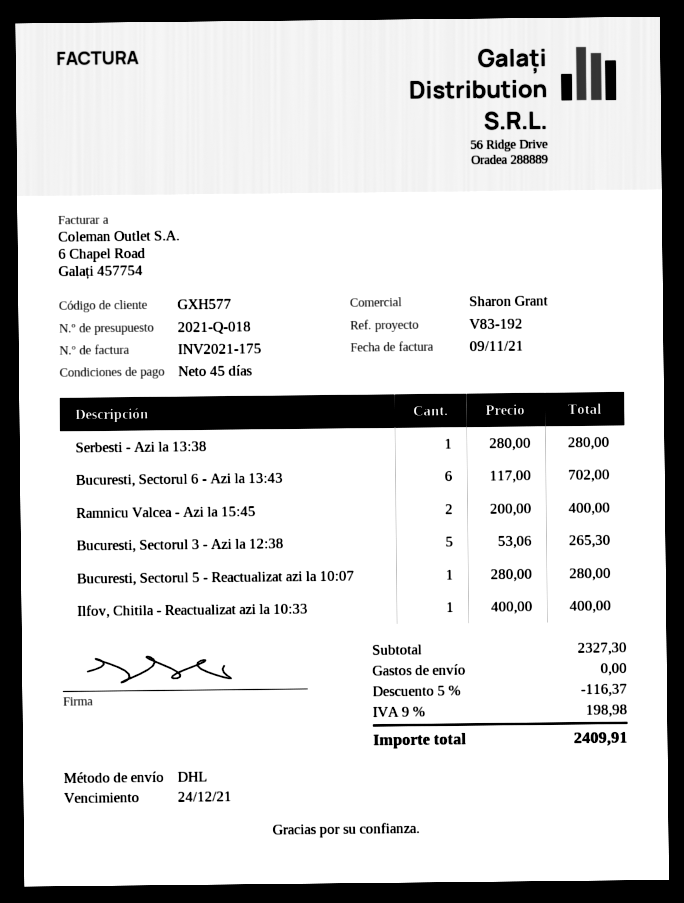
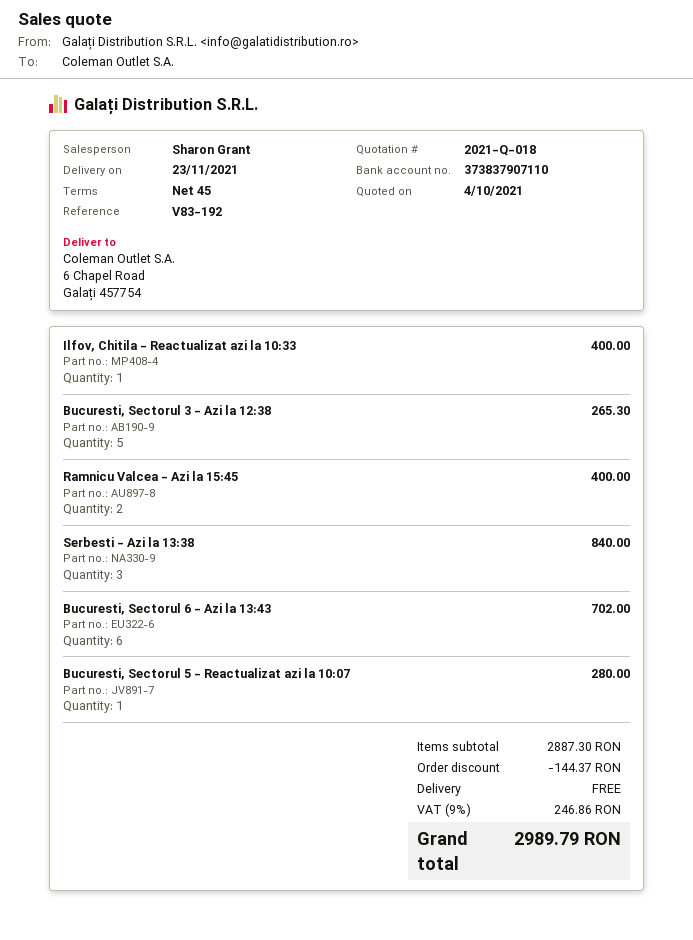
Serbesti - Azi la 13:38: 1 for 280.00 -> 3 for 840.00
subtotal: 2327.30 -> 2887.30
discount: 116.37 -> 144.37
tax: 9% = 198.98 -> 9% = 246.86
total: 2409.91 -> 2989.79

